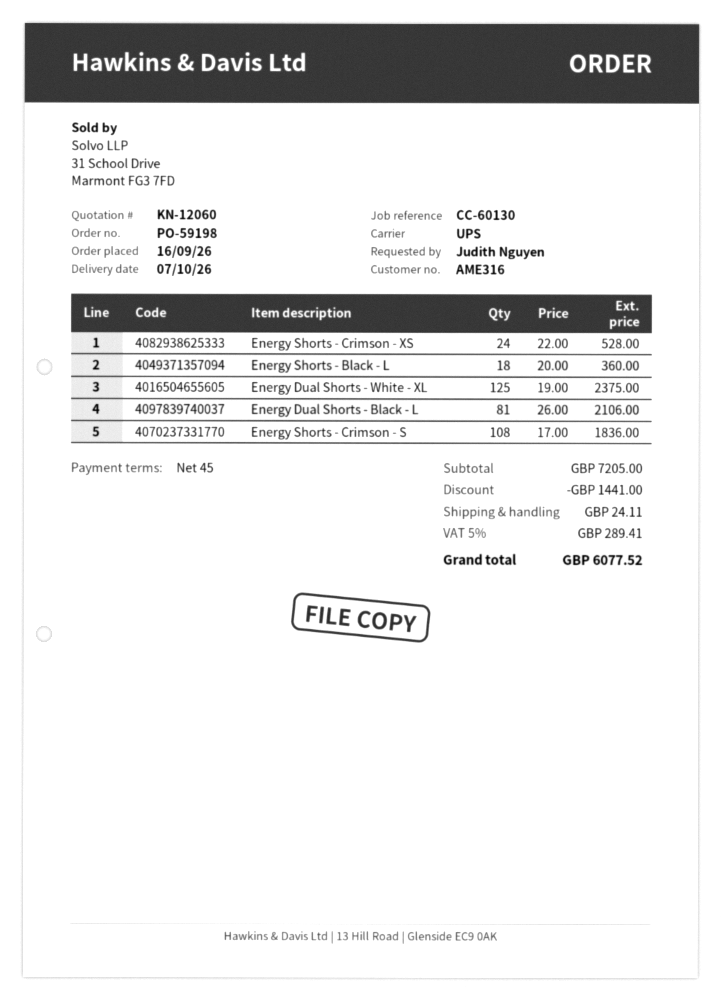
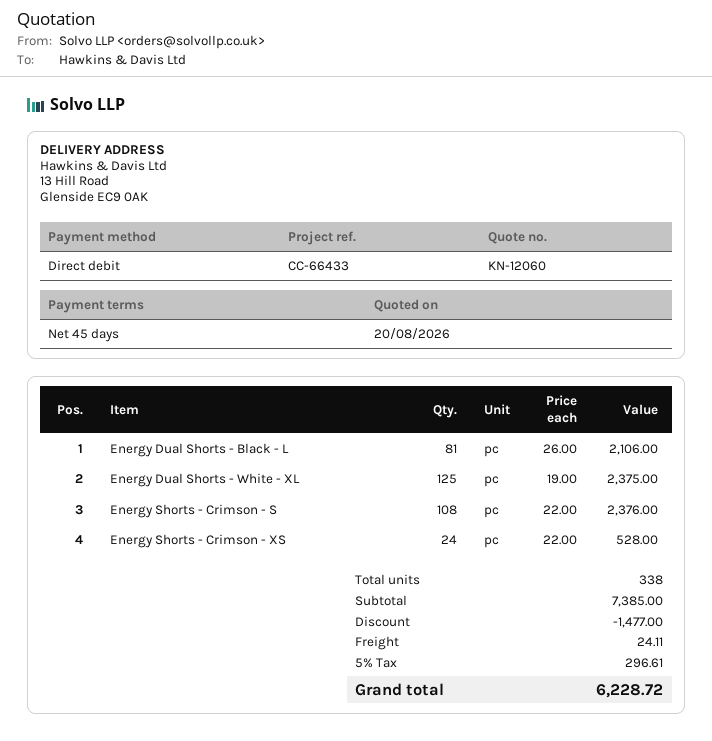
reference: CC-60130 -> CC-66433
Energy Shorts - Black - L: 18 x 20.00 = 360.00 -> none
Energy Shorts - Crimson - S: 108 x 17.00 = 1836.00 -> 108 x 22.00 = 2376.00
subtotal: 7205.00 -> 7385.00
discount: 1441.00 -> 1477.00
tax: 5% = 289.41 -> 5% = 296.61
total: 6077.52 -> 6228.72

